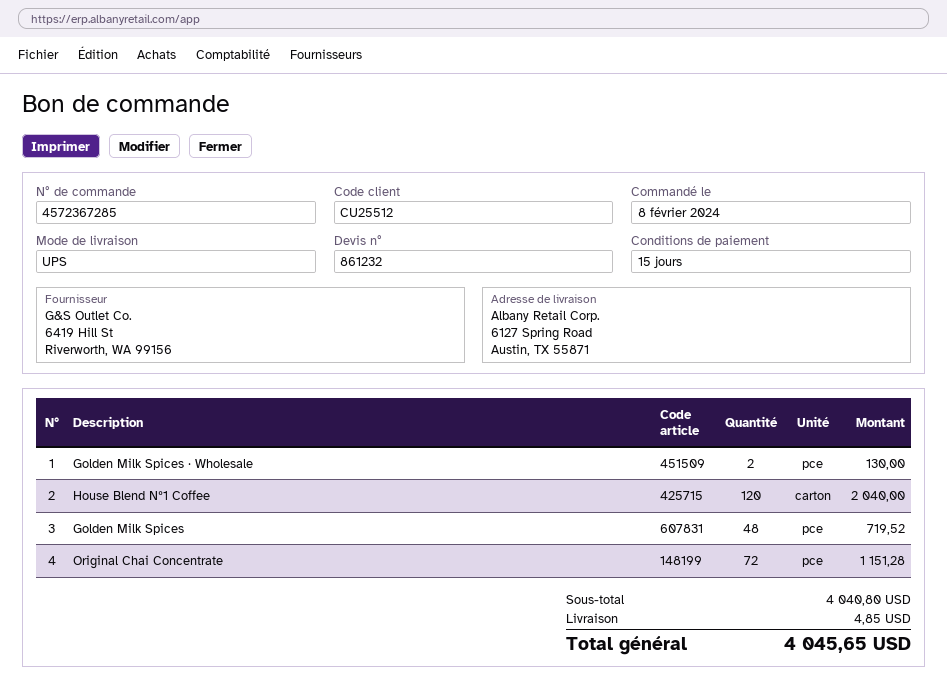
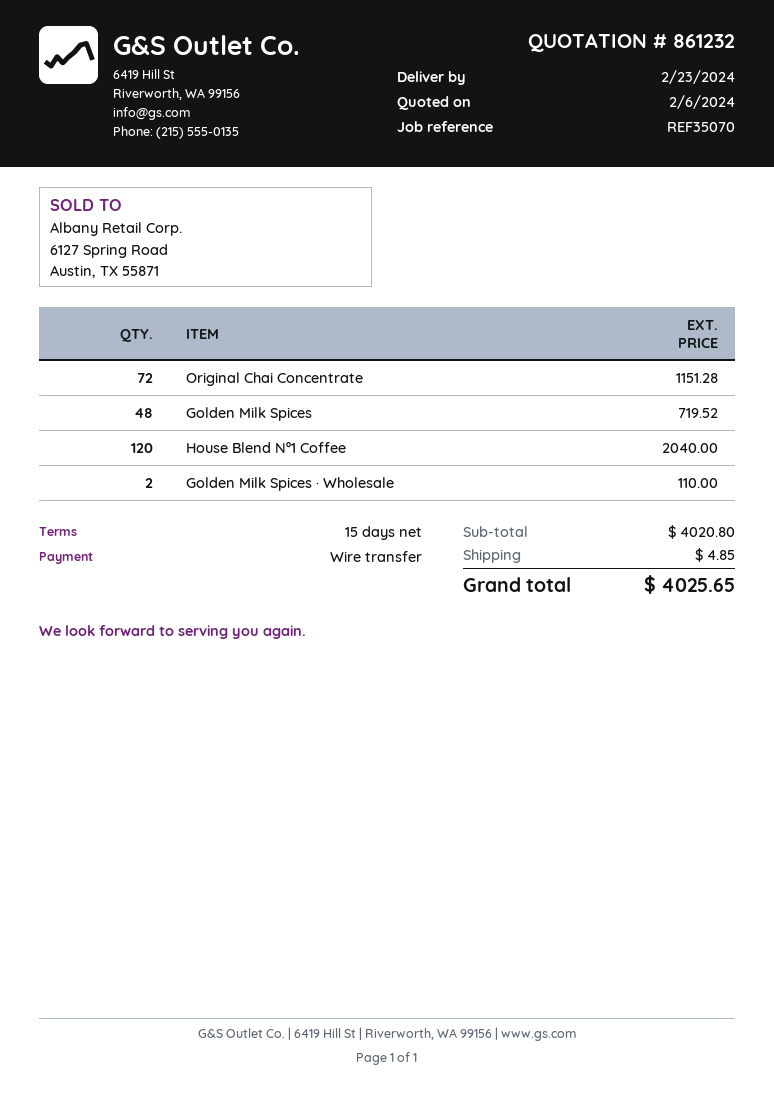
Golden Milk Spices · Wholesale: 2 for 130.00 -> 2 for 110.00
subtotal: 4040.80 -> 4020.80
total: 4045.65 -> 4025.65

